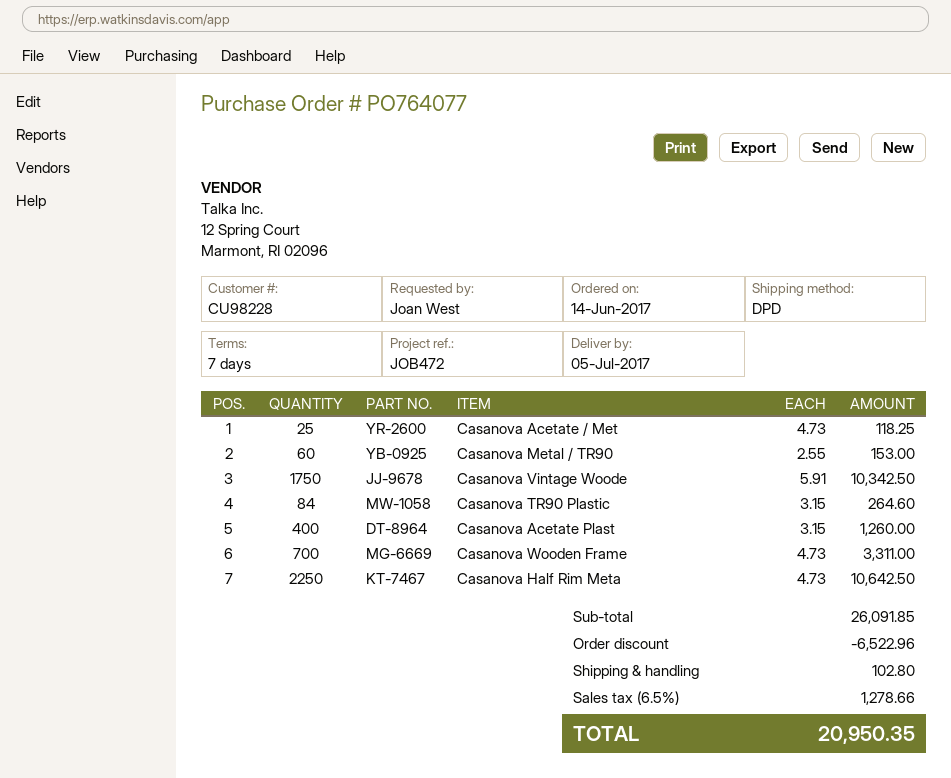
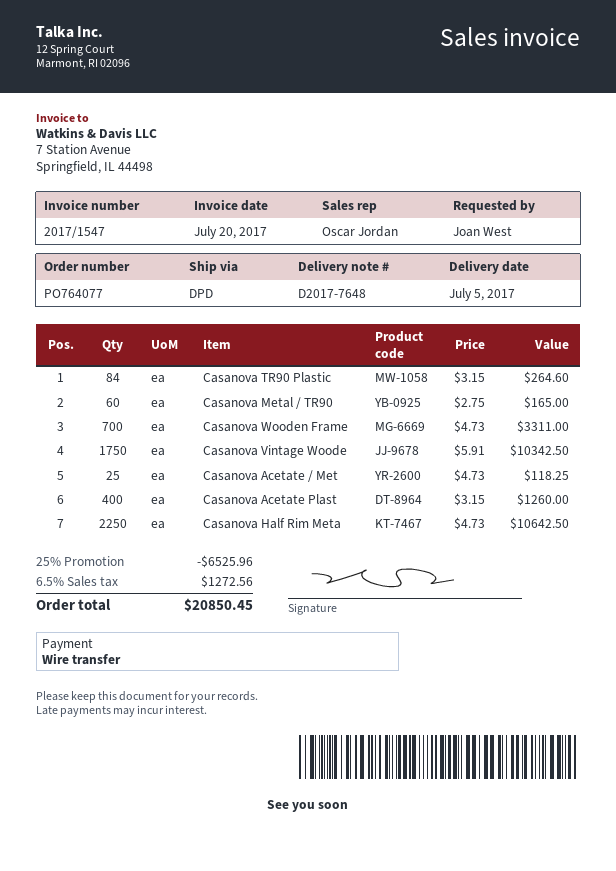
Casanova Metal / TR90: 60 x 2.55 = 153.00 -> 60 x 2.75 = 165.00
discount: 6522.96 -> 6525.96
shipping: 102.80 -> none
tax: 6.5% = 1278.66 -> 6.5% = 1272.56
total: 20950.35 -> 20850.45

